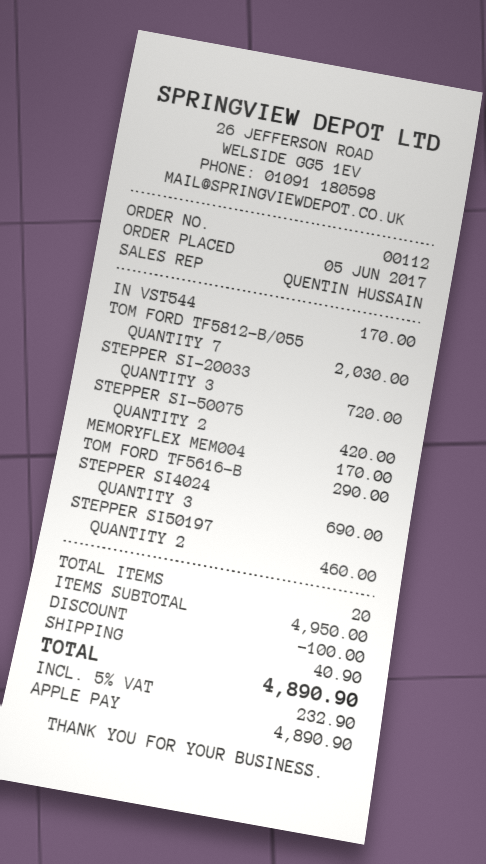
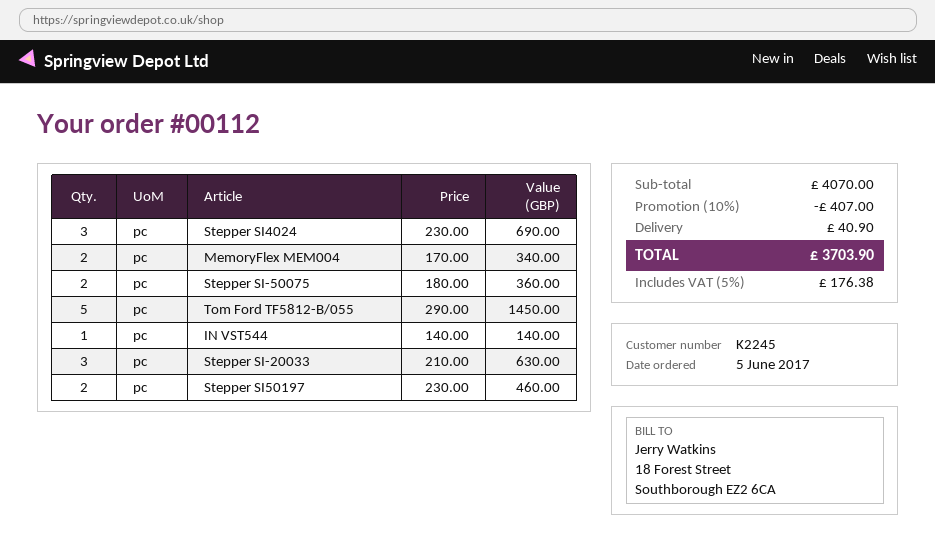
IN VST544: 1 for 170.00 -> 1 for 140.00
TOM FORD TF5812-B/055: 7 for 2030.00 -> 5 for 1450.00
STEPPER SI-20033: 3 for 720.00 -> 3 for 630.00
STEPPER SI-50075: 2 for 420.00 -> 2 for 360.00
MEMORYFLEX MEM004: 1 for 170.00 -> 2 for 340.00
TOM FORD TF5616-B: 1 for 290.00 -> none
subtotal: 4950.00 -> 4070.00
discount: 100.00 -> 407.00
tax: 5% = 232.90 -> 5% = 176.38
total: 4890.90 -> 3703.90

